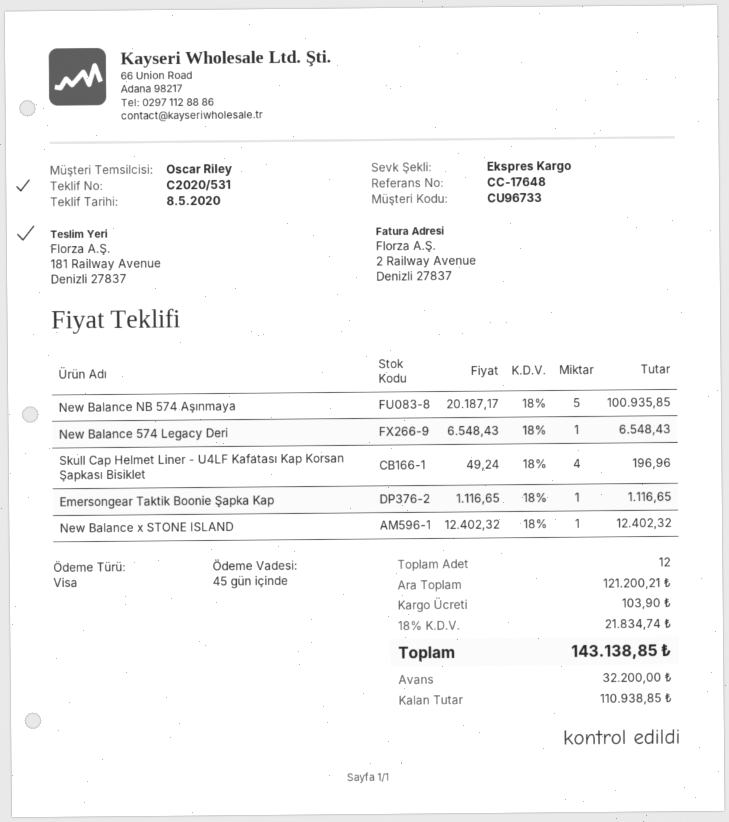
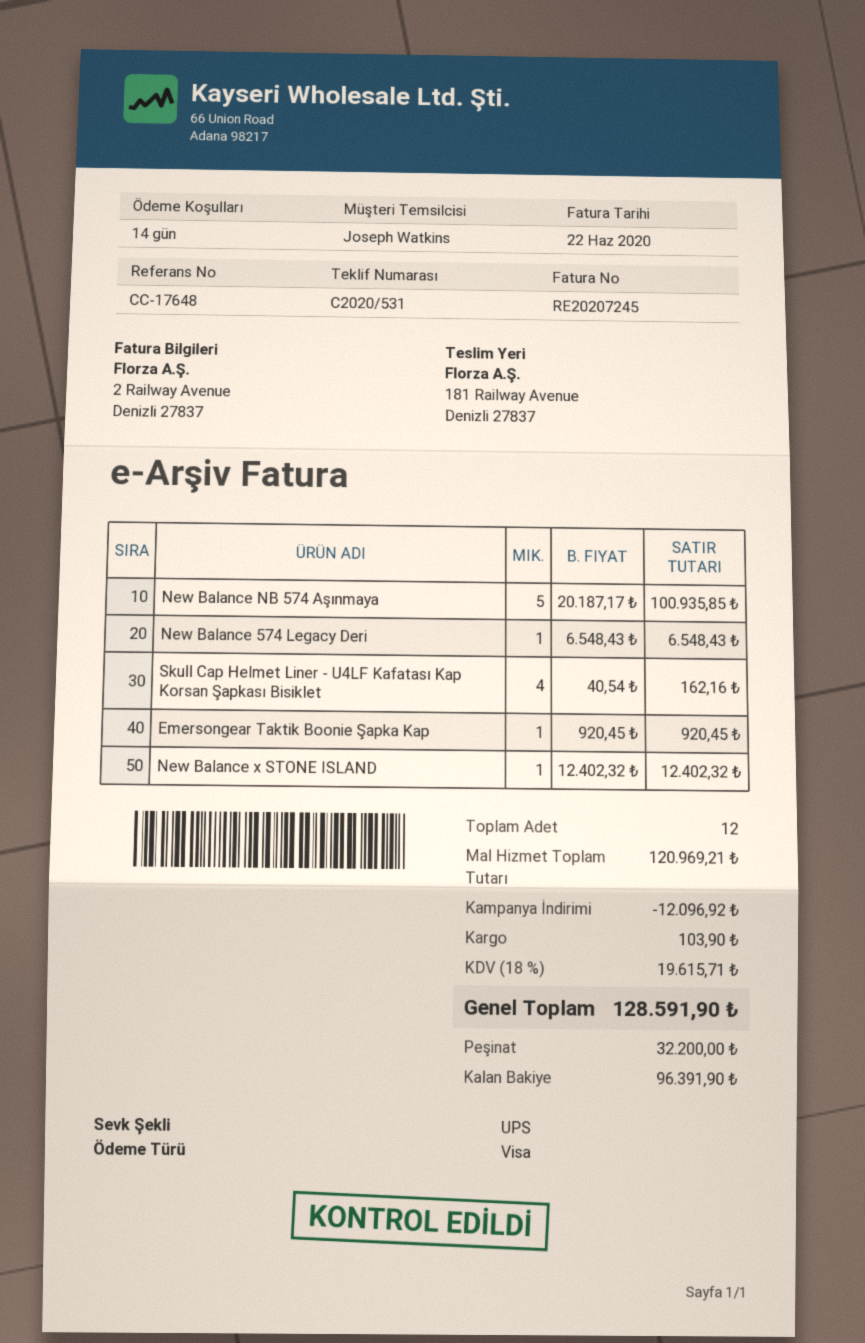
payment terms: 45 days -> 14 days
sales rep: Oscar Riley -> Joseph Watkins
shipping method: express -> UPS
Skull Cap Helmet Liner - U4LF Kafatası Kap Korsan Şapkası Bisiklet: 4 x 49.24 = 196.96 -> 4 x 40.54 = 162.16
Emersongear Taktik Boonie Şapka Kap: 1 x 1116.65 = 1116.65 -> 1 x 920.45 = 920.45
subtotal: 121200.21 -> 120969.21
discount: none -> 12096.92
tax: 18% = 21834.74 -> 18% = 19615.71
total: 143138.85 -> 128591.90
balance: 110938.85 -> 96391.90

